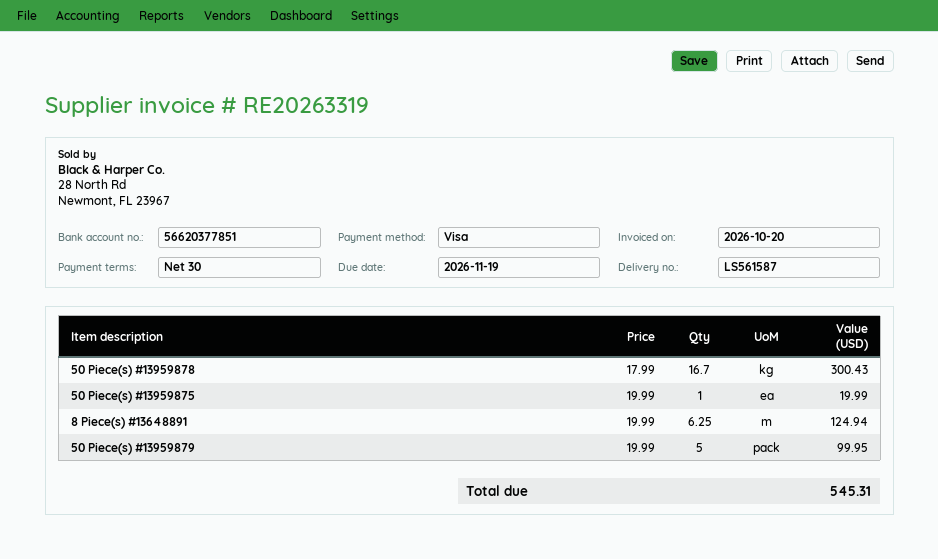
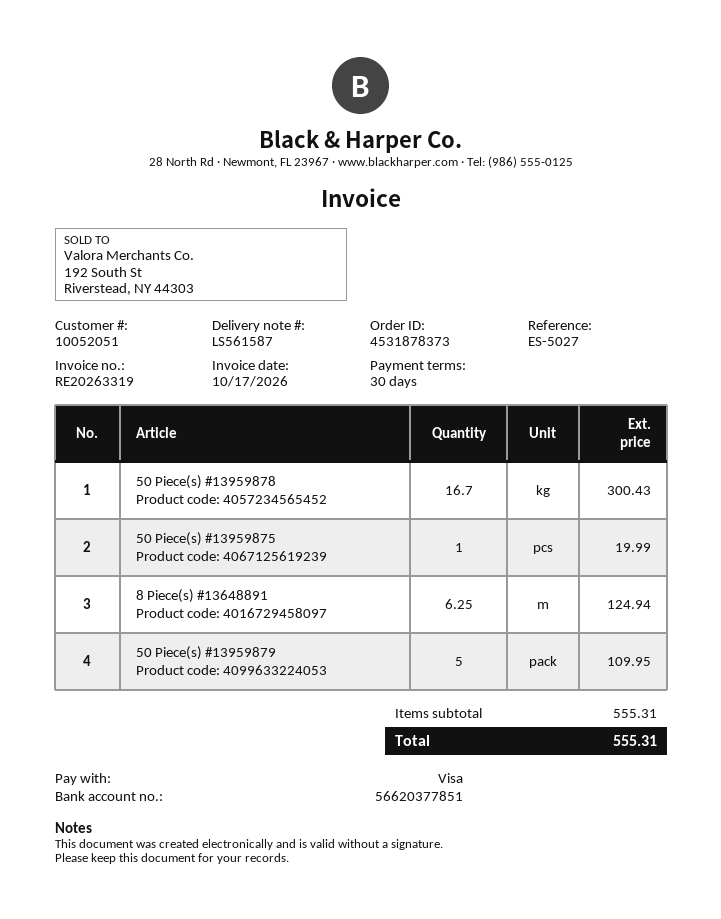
invoice date: 2026-10-20 -> 2026-10-17
50 Piece(s) #13959879: 5 for 99.95 -> 5 for 109.95
total: 545.31 -> 555.31

